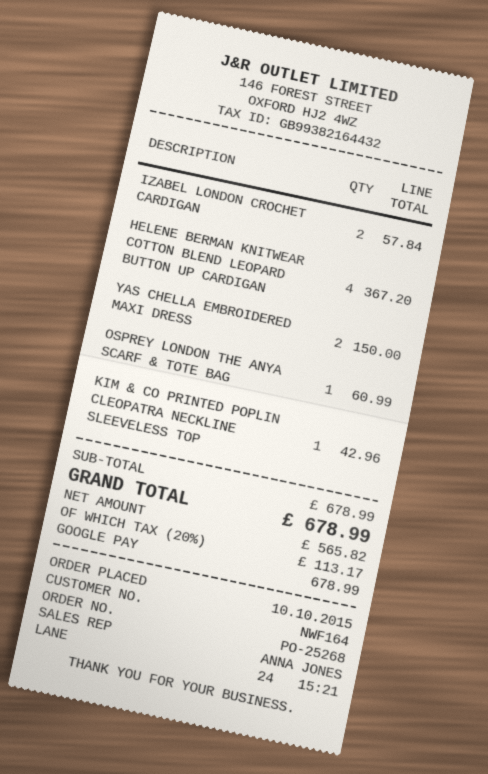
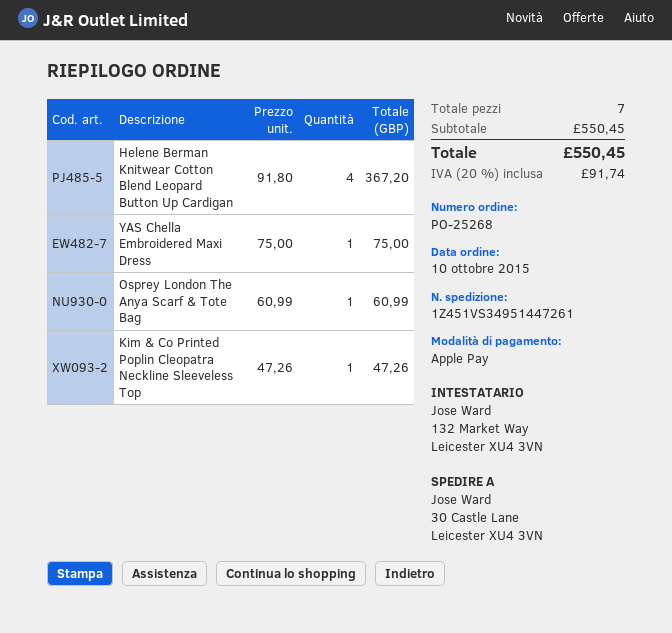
payment method: Google Pay -> Apple Pay
IZABEL LONDON CROCHET CARDIGAN: 2 for 57.84 -> none
YAS CHELLA EMBROIDERED MAXI DRESS: 2 for 150.00 -> 1 for 75.00
KIM & CO PRINTED POPLIN CLEOPATRA NECKLINE SLEEVELESS TOP: 1 for 42.96 -> 1 for 47.26
subtotal: 678.99 -> 550.45
tax: 20% = 113.17 -> 20% = 91.74
total: 678.99 -> 550.45

